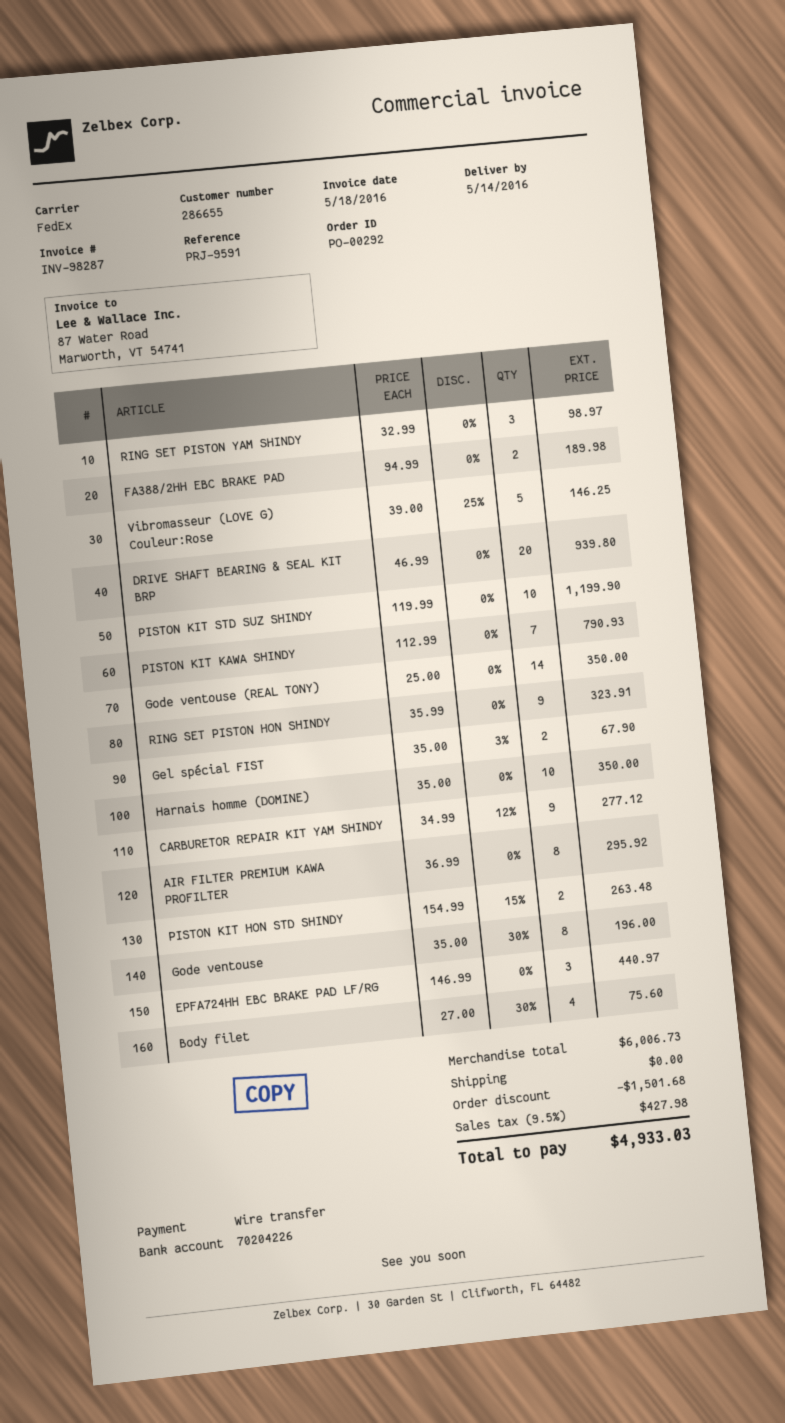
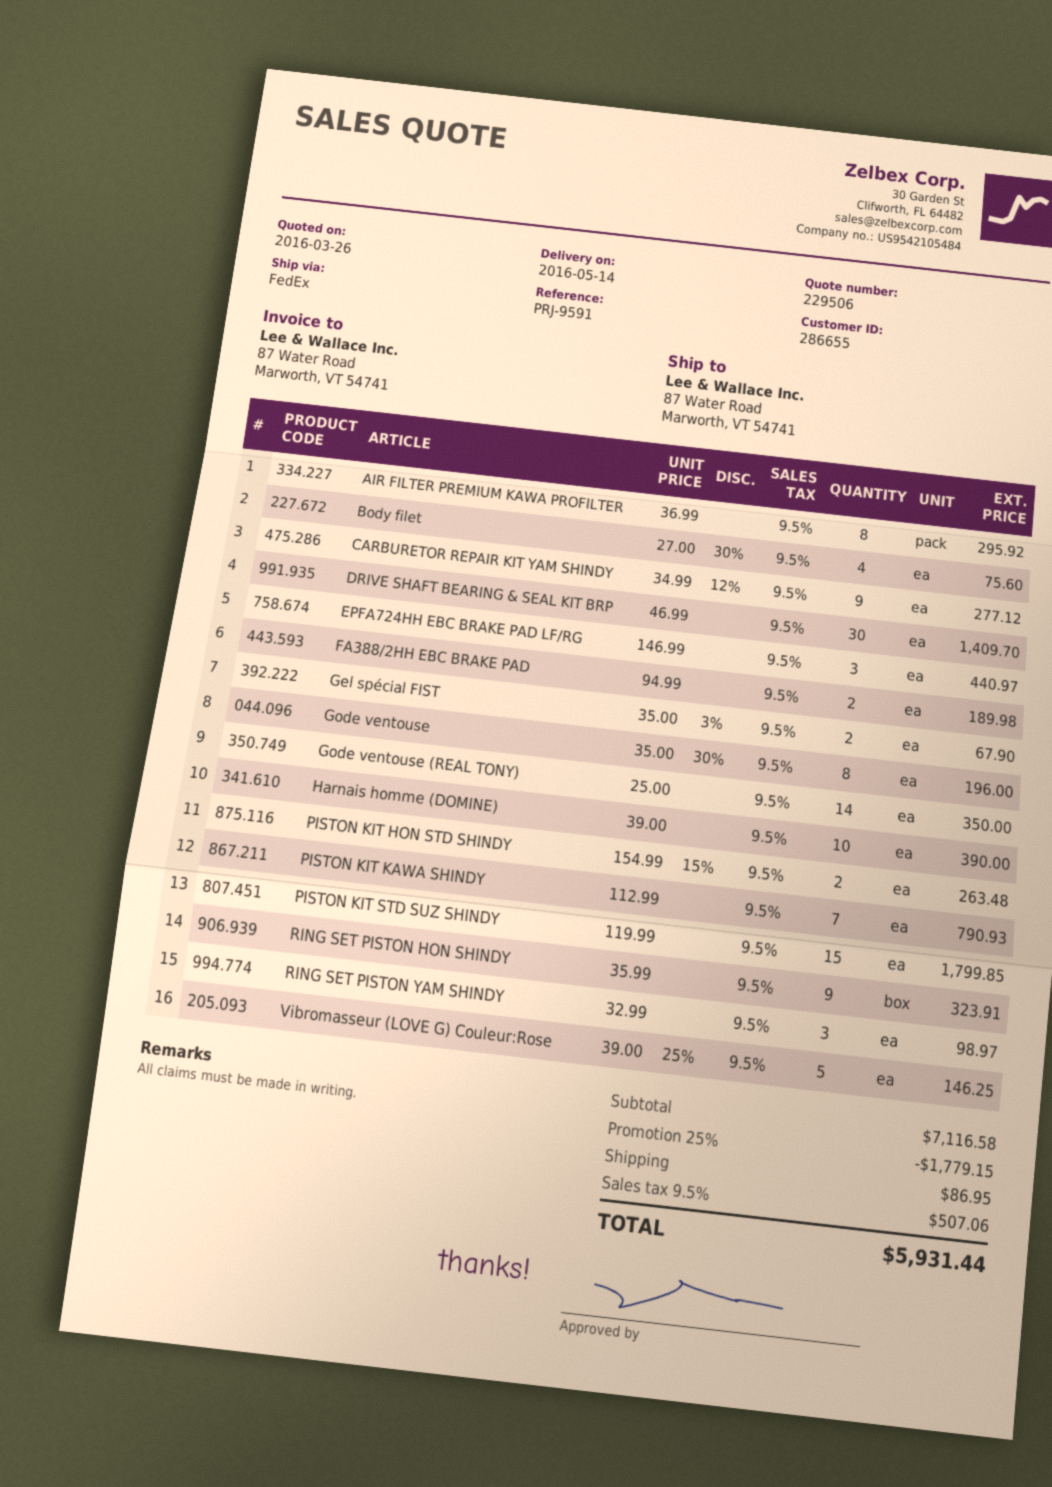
DRIVE SHAFT BEARING & SEAL KIT BRP: 20 x 46.99 = 939.80 -> 30 x 46.99 = 1409.70
PISTON KIT STD SUZ SHINDY: 10 x 119.99 = 1199.90 -> 15 x 119.99 = 1799.85
Harnais homme (DOMINE): 10 x 35.00 = 350.00 -> 10 x 39.00 = 390.00
subtotal: 6006.73 -> 7116.58
discount: 1501.68 -> 1779.15
shipping: 0.00 -> 86.95
tax: 9.5% = 427.98 -> 9.5% = 507.06
total: 4933.03 -> 5931.44

